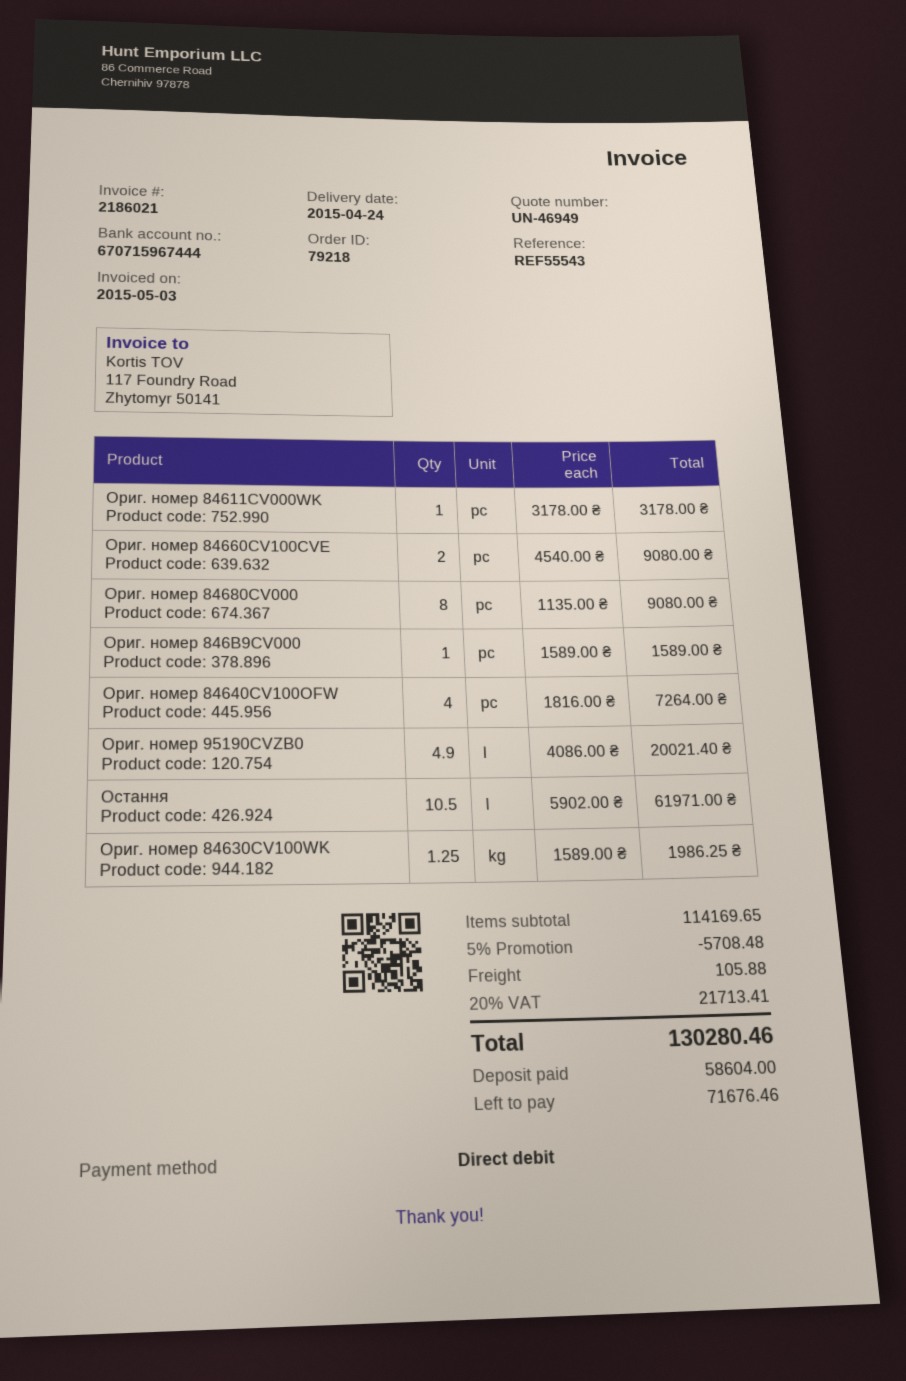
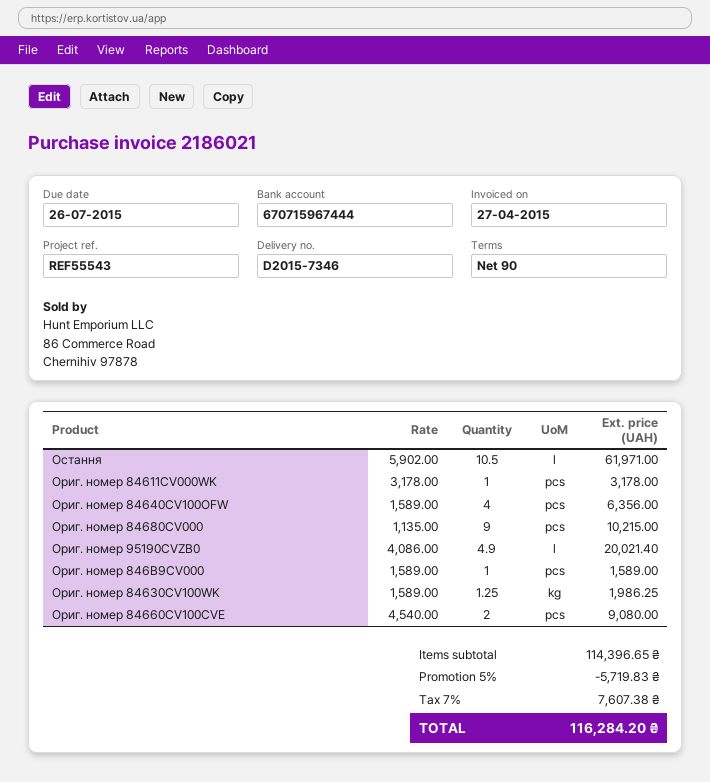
invoice date: 2015-05-03 -> 2015-04-27
Ориг. номер 84680CV000: 8 x 1135.00 = 9080.00 -> 9 x 1135.00 = 10215.00
Ориг. номер 84640CV100OFW: 4 x 1816.00 = 7264.00 -> 4 x 1589.00 = 6356.00
subtotal: 114169.65 -> 114396.65
discount: 5% = 5708.48 -> 5% = 5719.83
shipping: 105.88 -> none
tax: 20% = 21713.41 -> 7% = 7607.38
total: 130280.46 -> 116284.20

